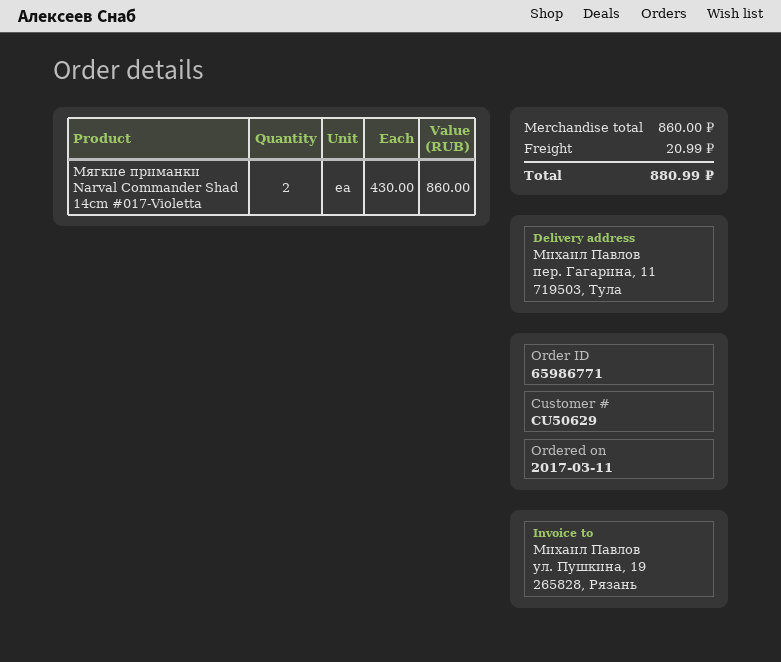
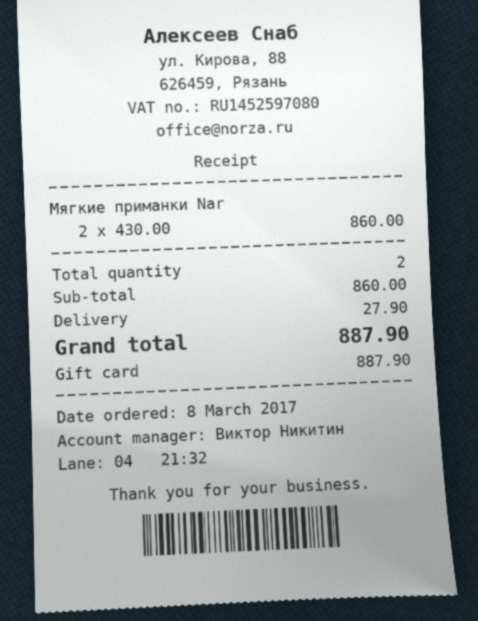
order date: 2017-03-11 -> 2017-03-08
shipping: 20.99 -> 27.90
total: 880.99 -> 887.90

